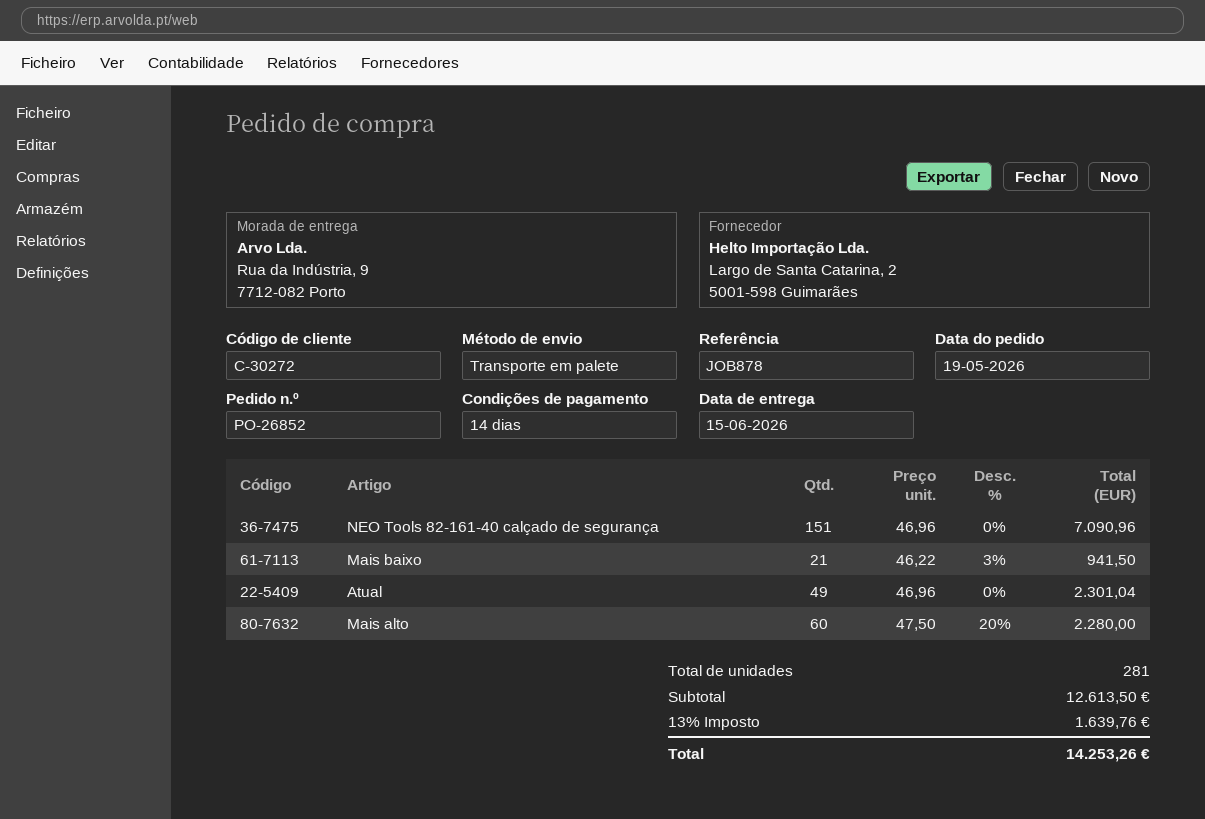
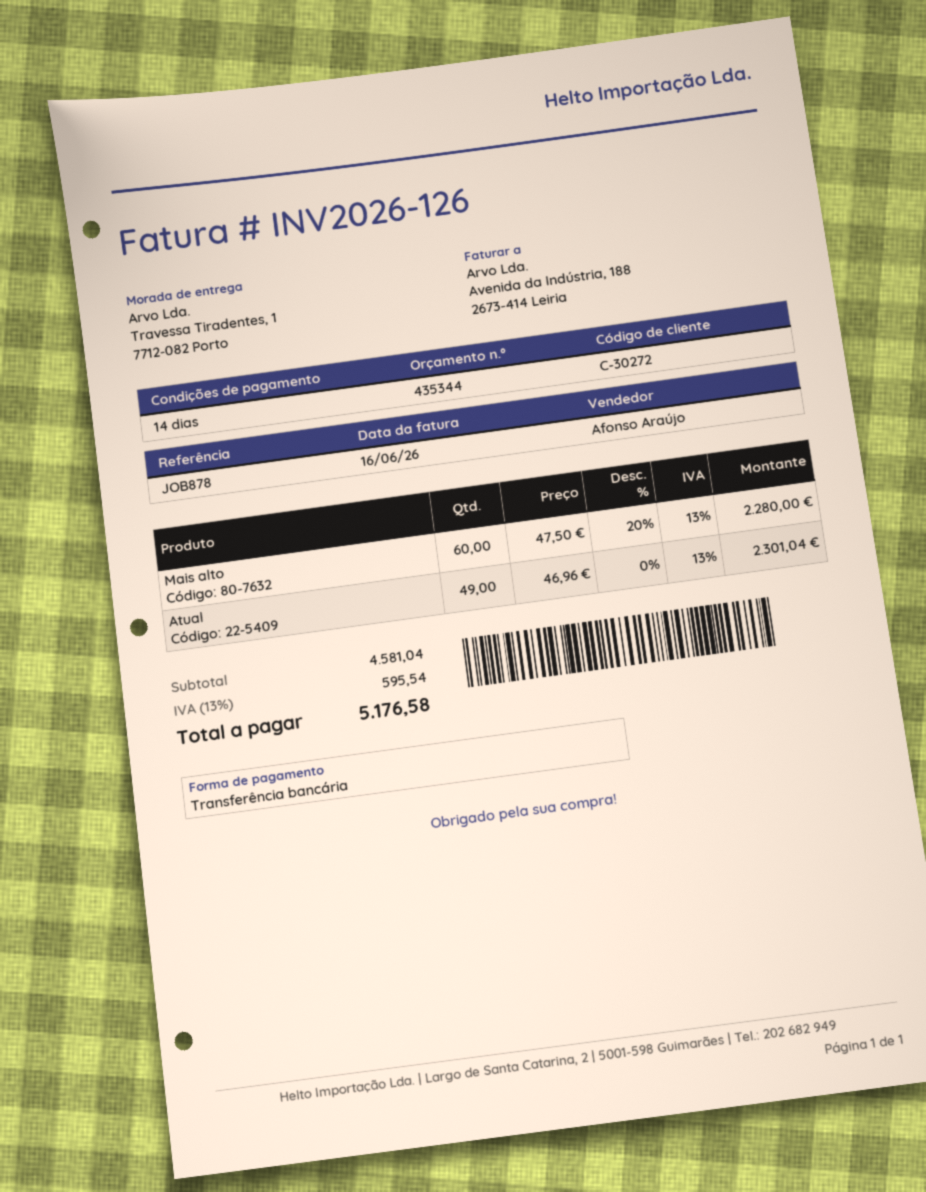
ship to: Rua da Indústria, 9, 7712-082 Porto -> Travessa Tiradentes, 1, 7712-082 Porto
NEO Tools 82-161-40 calçado de segurança: 151 x 46.96 = 7090.96 -> none
Mais baixo: 21 x 46.22 - 3% = 941.50 -> none
subtotal: 12613.50 -> 4581.04
tax: 13% = 1639.76 -> 13% = 595.54
total: 14253.26 -> 5176.58

